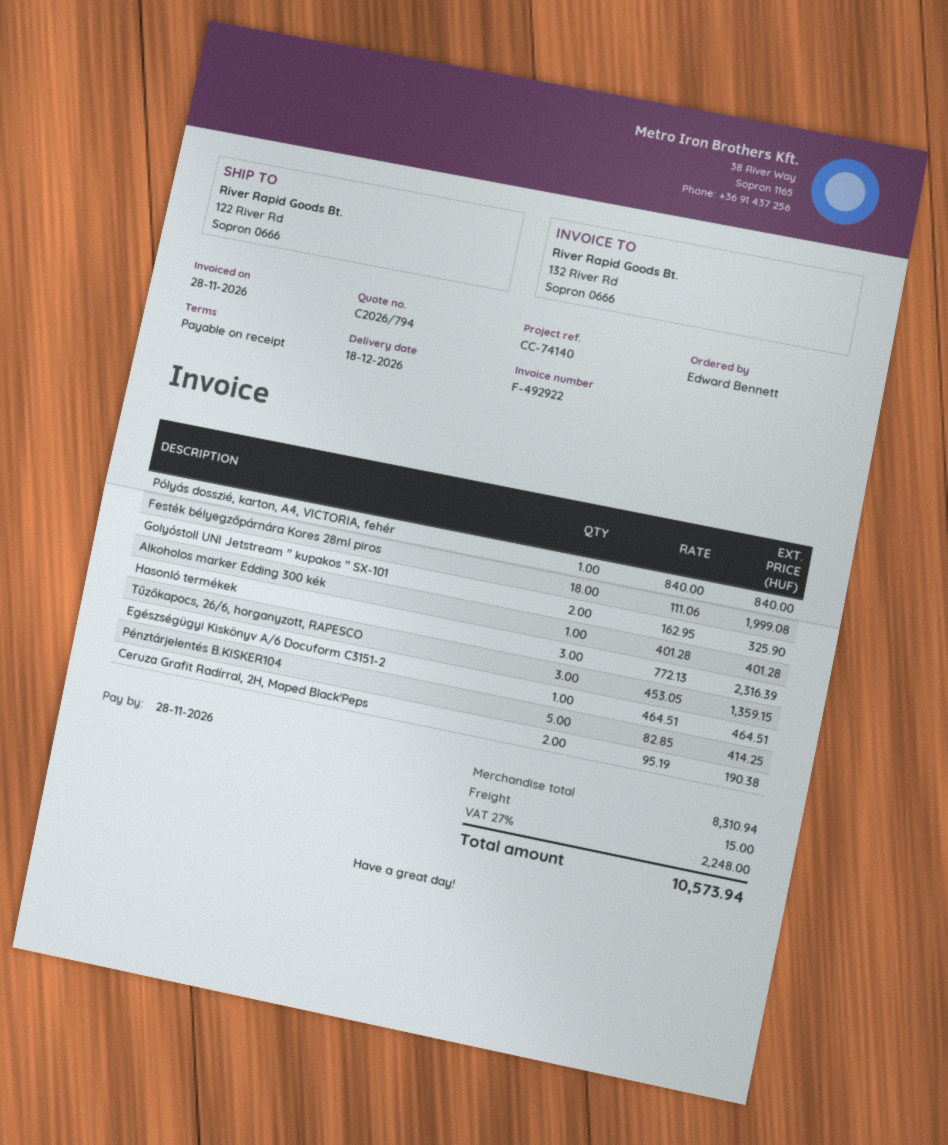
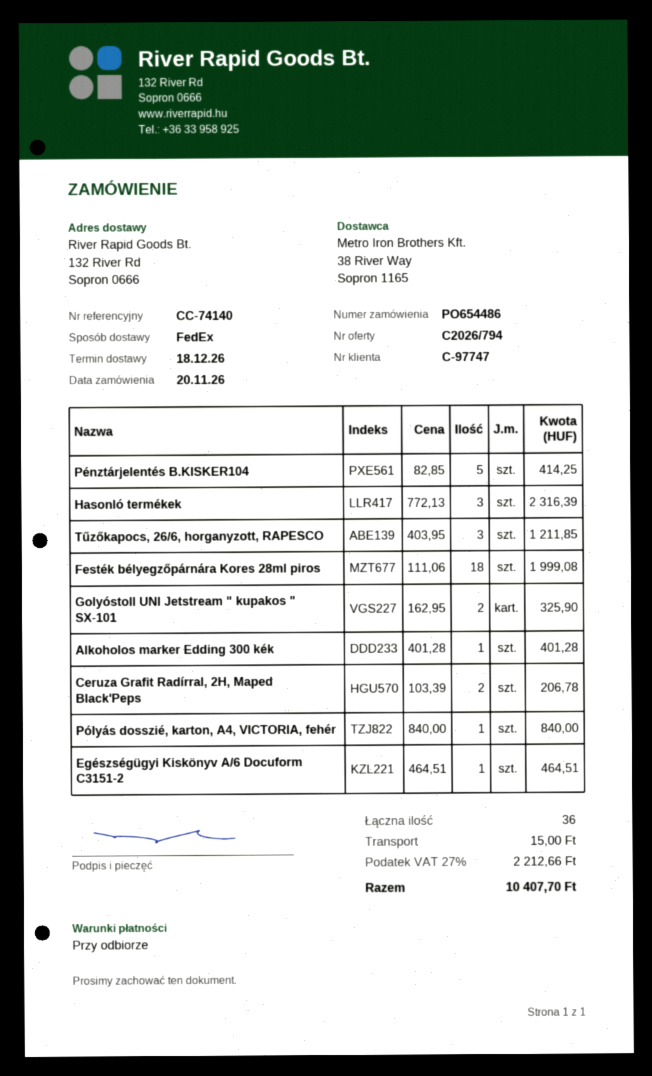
ship to: 122 River Rd, Sopron 0666 -> 132 River Rd, Sopron 0666
Tűzőkapocs, 26/6, horganyzott, RAPESCO: 3 x 453.05 = 1359.15 -> 3 x 403.95 = 1211.85
Ceruza Grafit Radírral, 2H, Maped Black'Peps: 2 x 95.19 = 190.38 -> 2 x 103.39 = 206.78
tax: 27% = 2248.00 -> 27% = 2212.66
total: 10573.94 -> 10407.70

